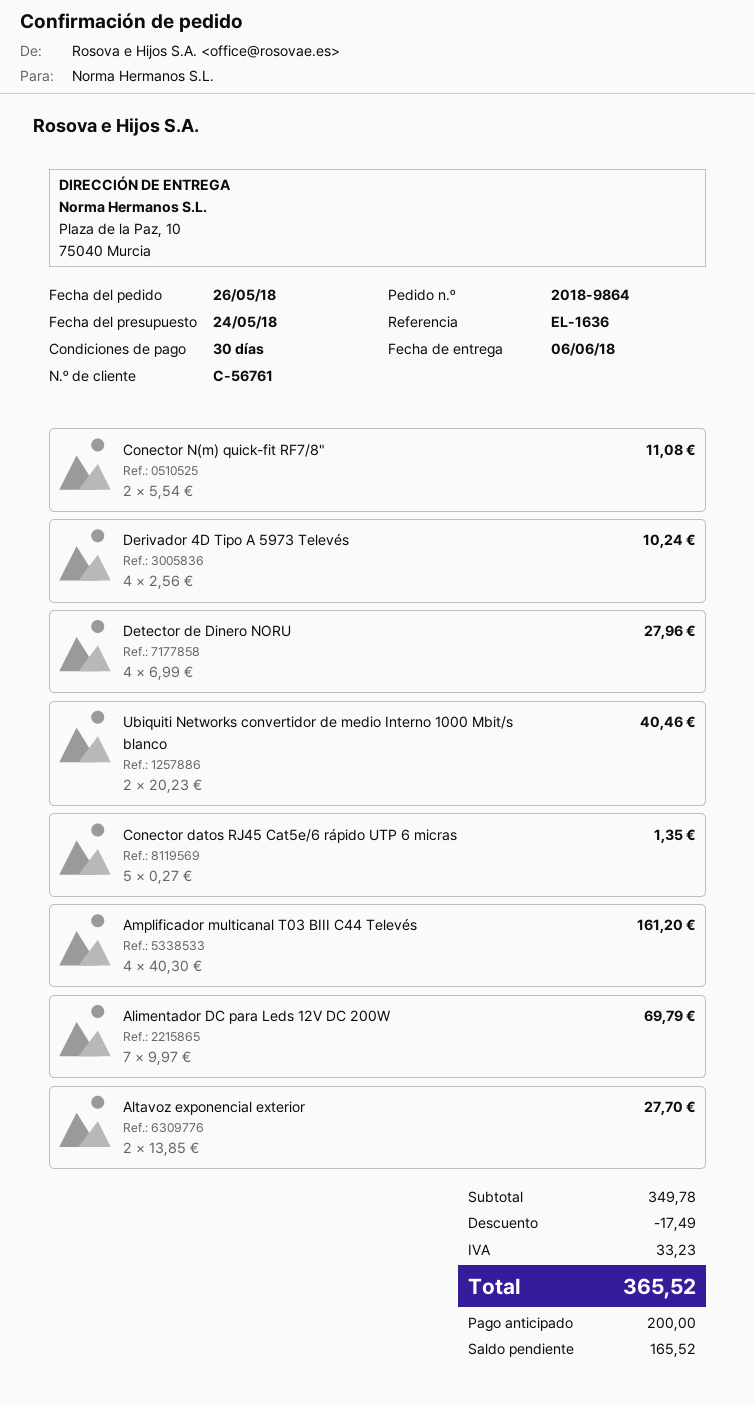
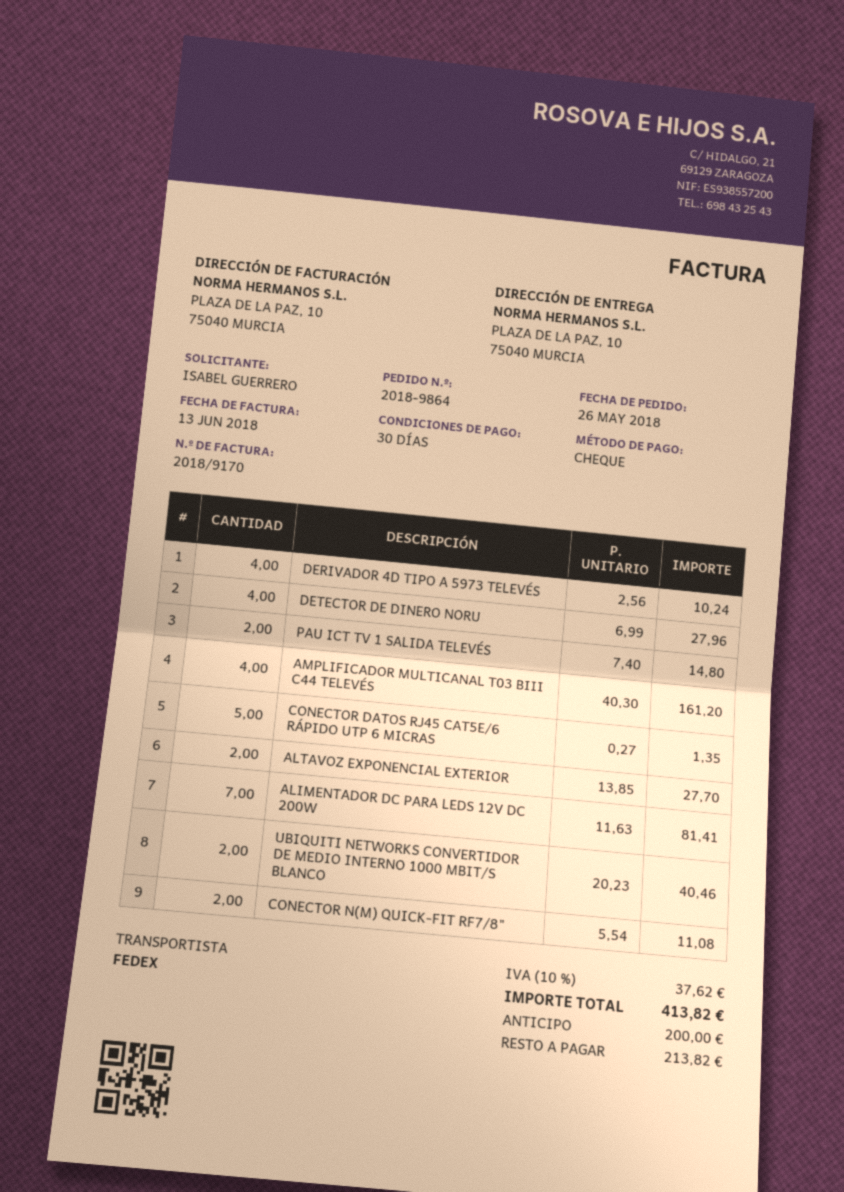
Alimentador DC para Leds 12V DC 200W: 7 x 9.97 = 69.79 -> 7 x 11.63 = 81.41
PAU ICT TV 1 SALIDA TELEVÉS: none -> 2 x 7.40 = 14.80
discount: 17.49 -> none
tax: 33.23 -> 37.62
total: 365.52 -> 413.82
balance: 165.52 -> 213.82

